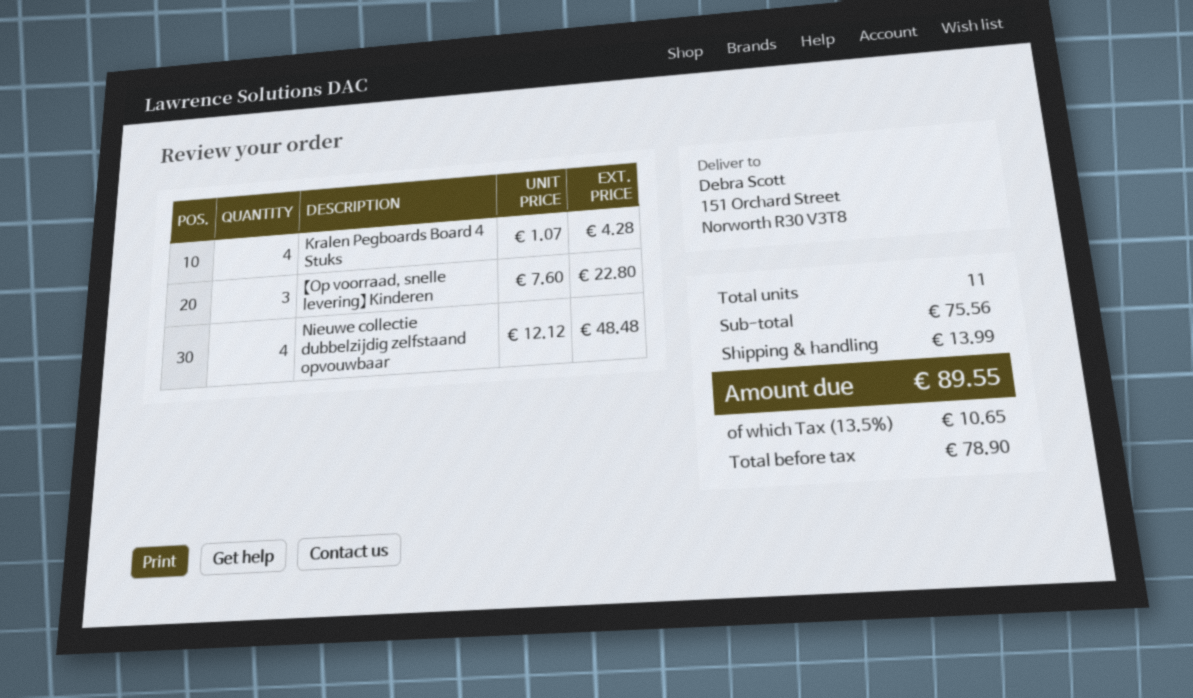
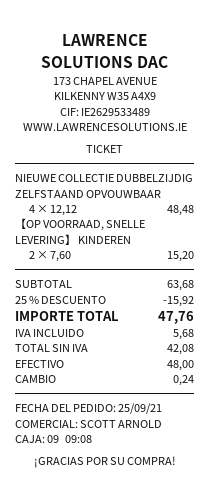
Kralen Pegboards Board 4 Stuks: 4 x 1.07 = 4.28 -> none
【Op voorraad, snelle levering】 Kinderen: 3 x 7.60 = 22.80 -> 2 x 7.60 = 15.20
subtotal: 75.56 -> 63.68
discount: none -> 25% = 15.92
shipping: 13.99 -> none
net: 78.90 -> 42.08
tax: 10.65 -> 5.68
total: 89.55 -> 47.76

